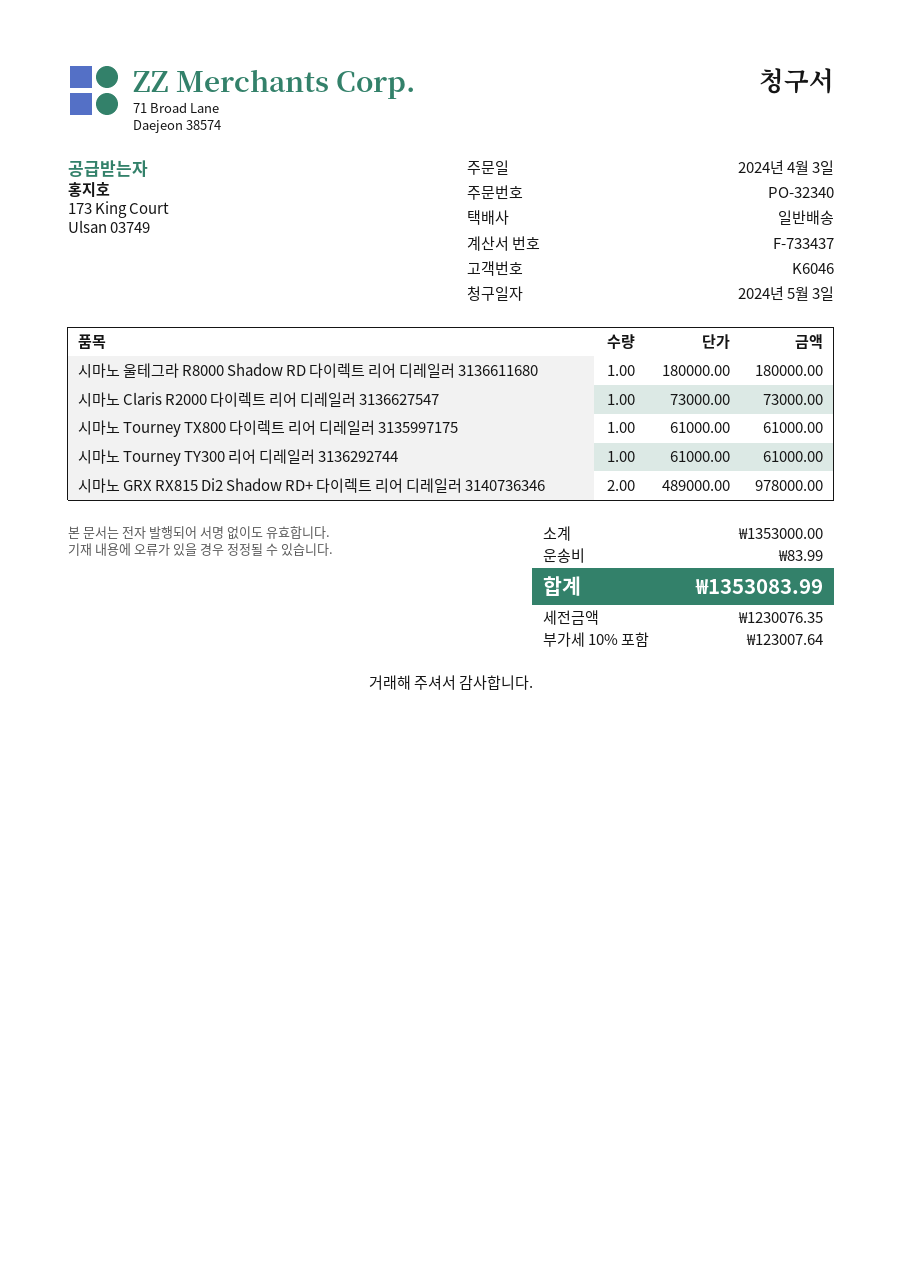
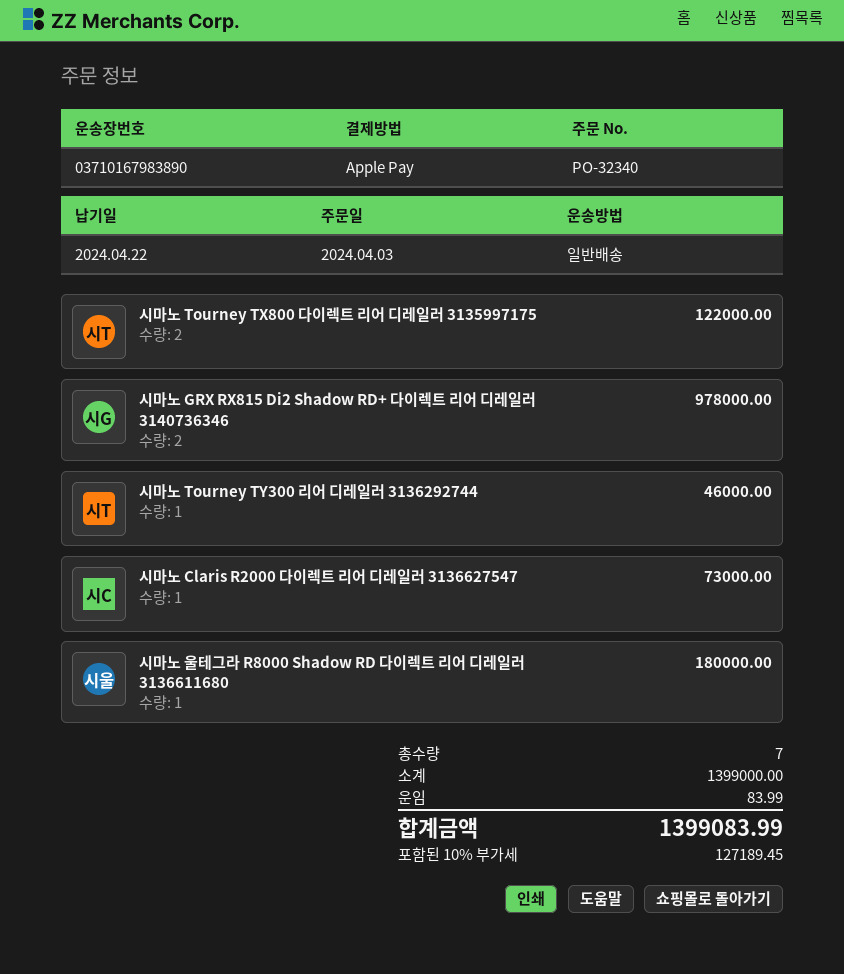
시마노 Tourney TX800 다이렉트 리어 디레일러 3135997175: 1 for 61000.00 -> 2 for 122000.00
시마노 Tourney TY300 리어 디레일러 3136292744: 1 for 61000.00 -> 1 for 46000.00
subtotal: 1353000.00 -> 1399000.00
tax: 10% = 123007.64 -> 10% = 127189.45
total: 1353083.99 -> 1399083.99

